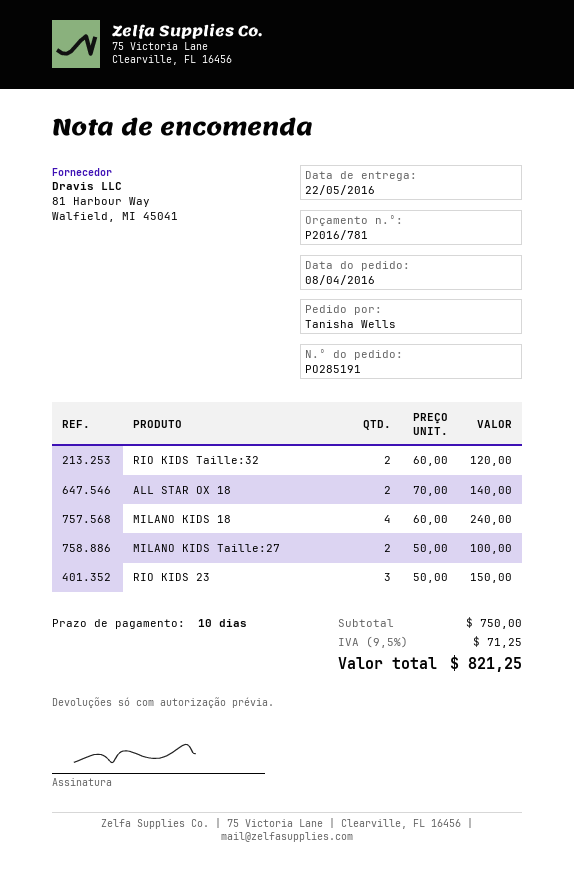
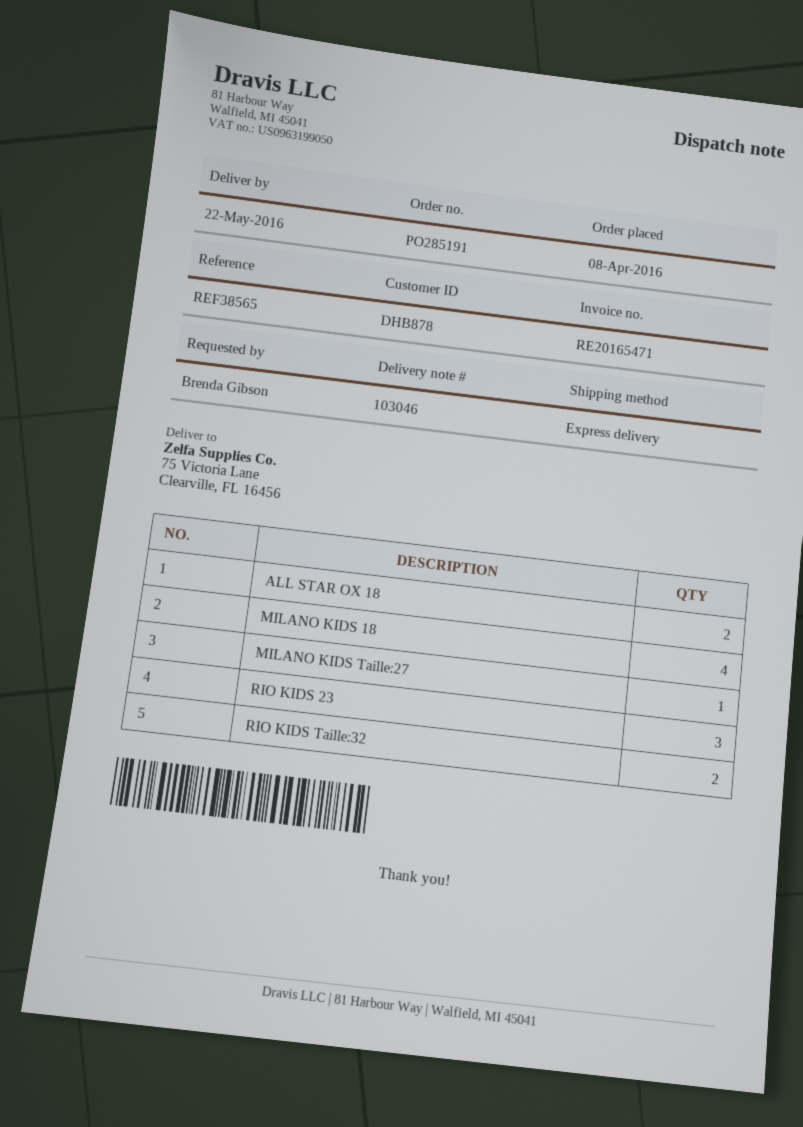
ordered by: Tanisha Wells -> Brenda Gibson
MILANO KIDS Taille:27: 2 -> 1

